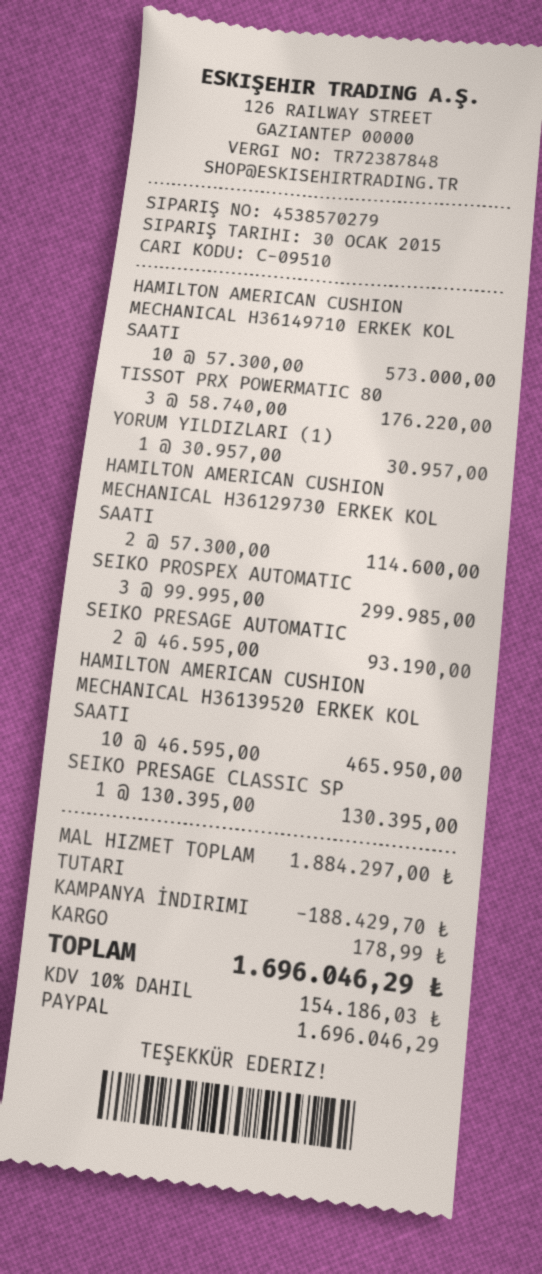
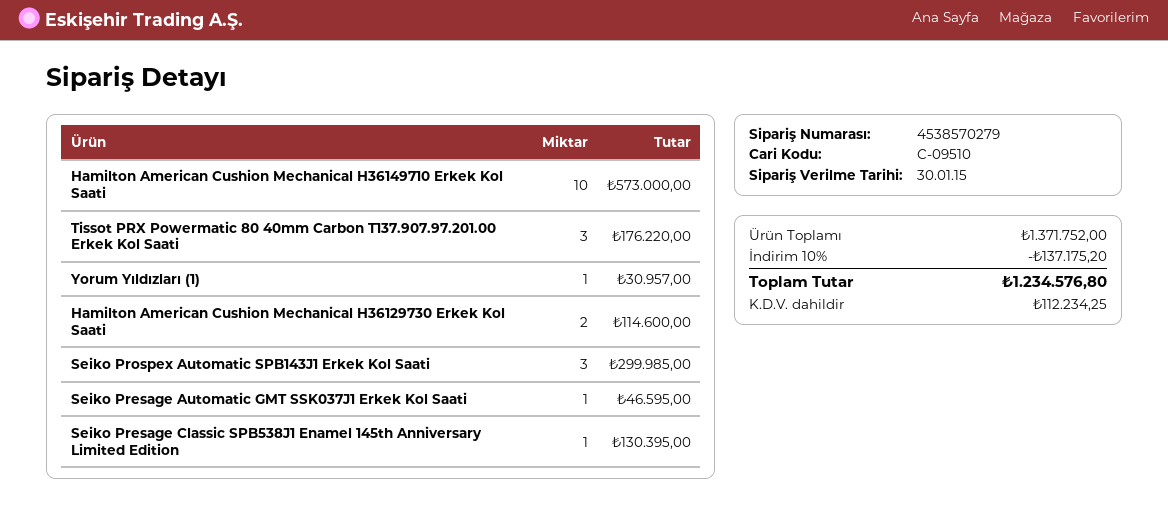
SEIKO PRESAGE AUTOMATIC: 2 for 93190.00 -> 1 for 46595.00
HAMILTON AMERICAN CUSHION MECHANICAL H36139520 ERKEK KOL SAATI: 10 for 465950.00 -> none
subtotal: 1884297.00 -> 1371752.00
discount: 188429.70 -> 137175.20
shipping: 178.99 -> none
tax: 154186.03 -> 112234.25
total: 1696046.29 -> 1234576.80

